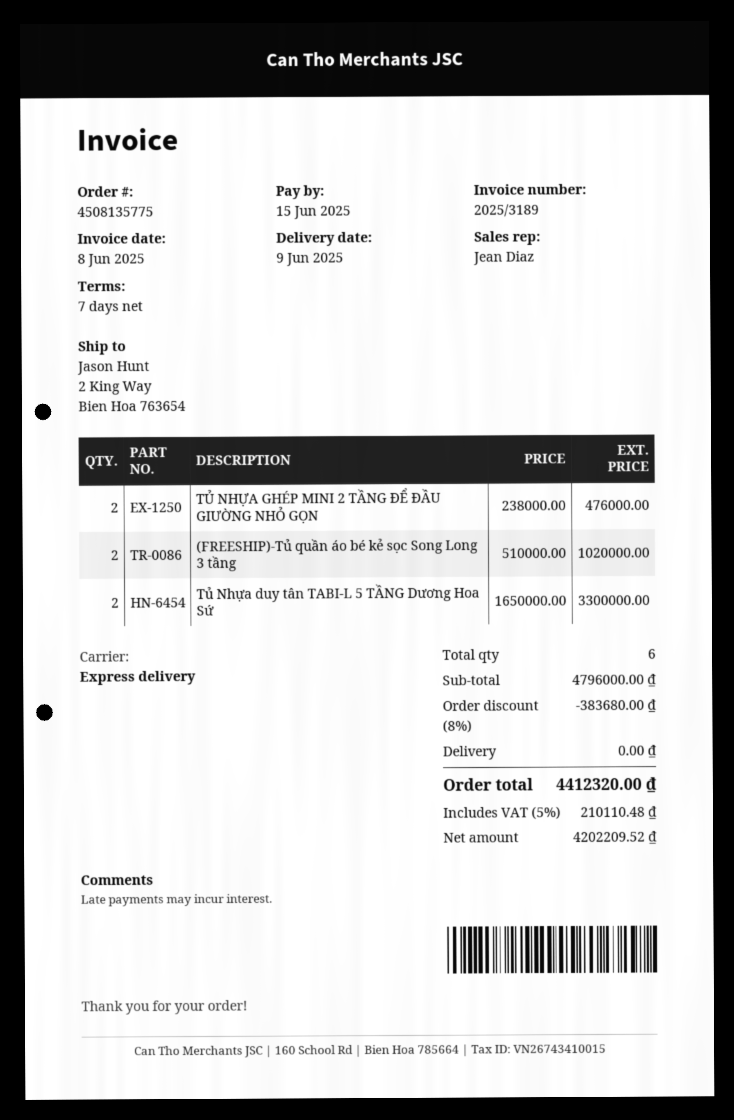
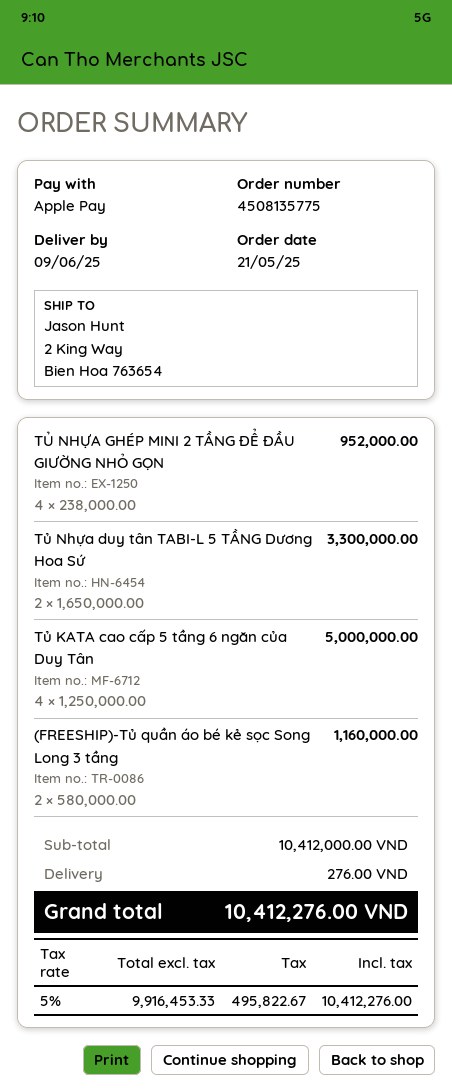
TỦ NHỰA GHÉP MINI 2 TẦNG ĐỂ ĐẦU GIƯỜNG NHỎ GỌN: 2 x 238000.00 = 476000.00 -> 4 x 238000.00 = 952000.00
(FREESHIP)-Tủ quần áo bé kẻ sọc Song Long 3 tầng: 2 x 510000.00 = 1020000.00 -> 2 x 580000.00 = 1160000.00
Tủ KATA cao cấp 5 tầng 6 ngăn của Duy Tân: none -> 4 x 1250000.00 = 5000000.00
subtotal: 4796000.00 -> 10412000.00
discount: 8% = 383680.00 -> none
shipping: 0.00 -> 276.00
net: 4202209.52 -> 9916453.33
tax: 5% = 210110.48 -> 5% = 495822.67
total: 4412320.00 -> 10412276.00

